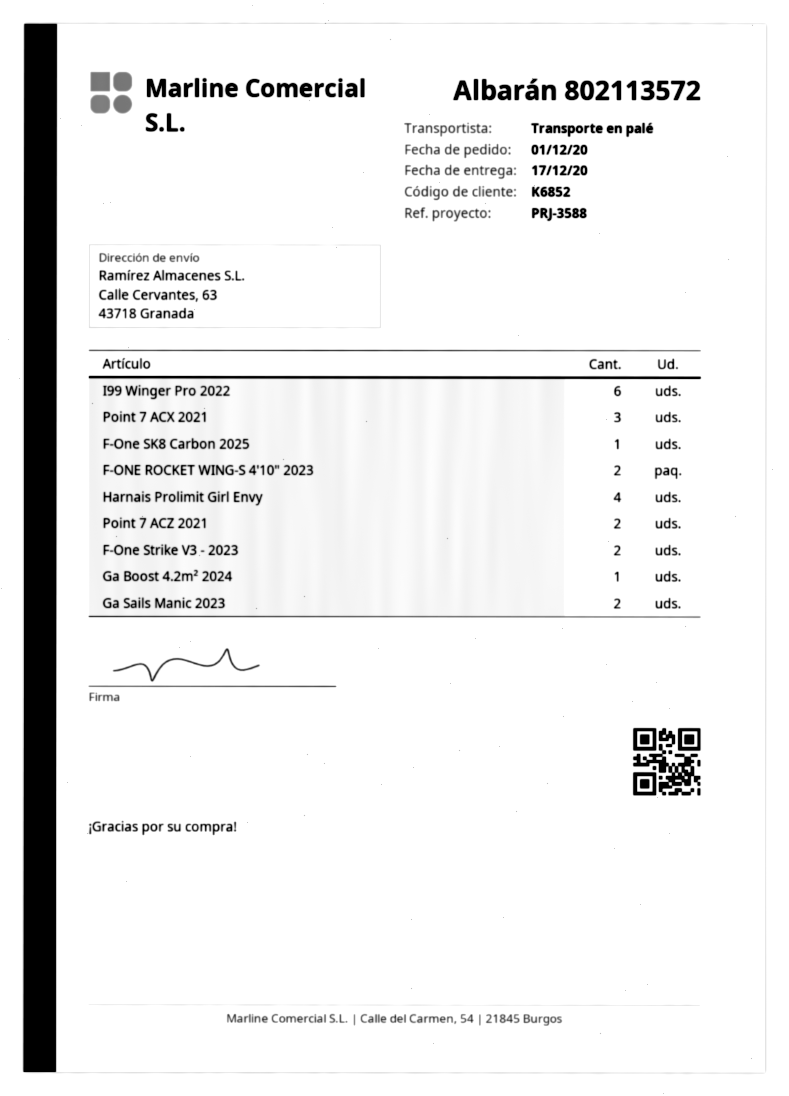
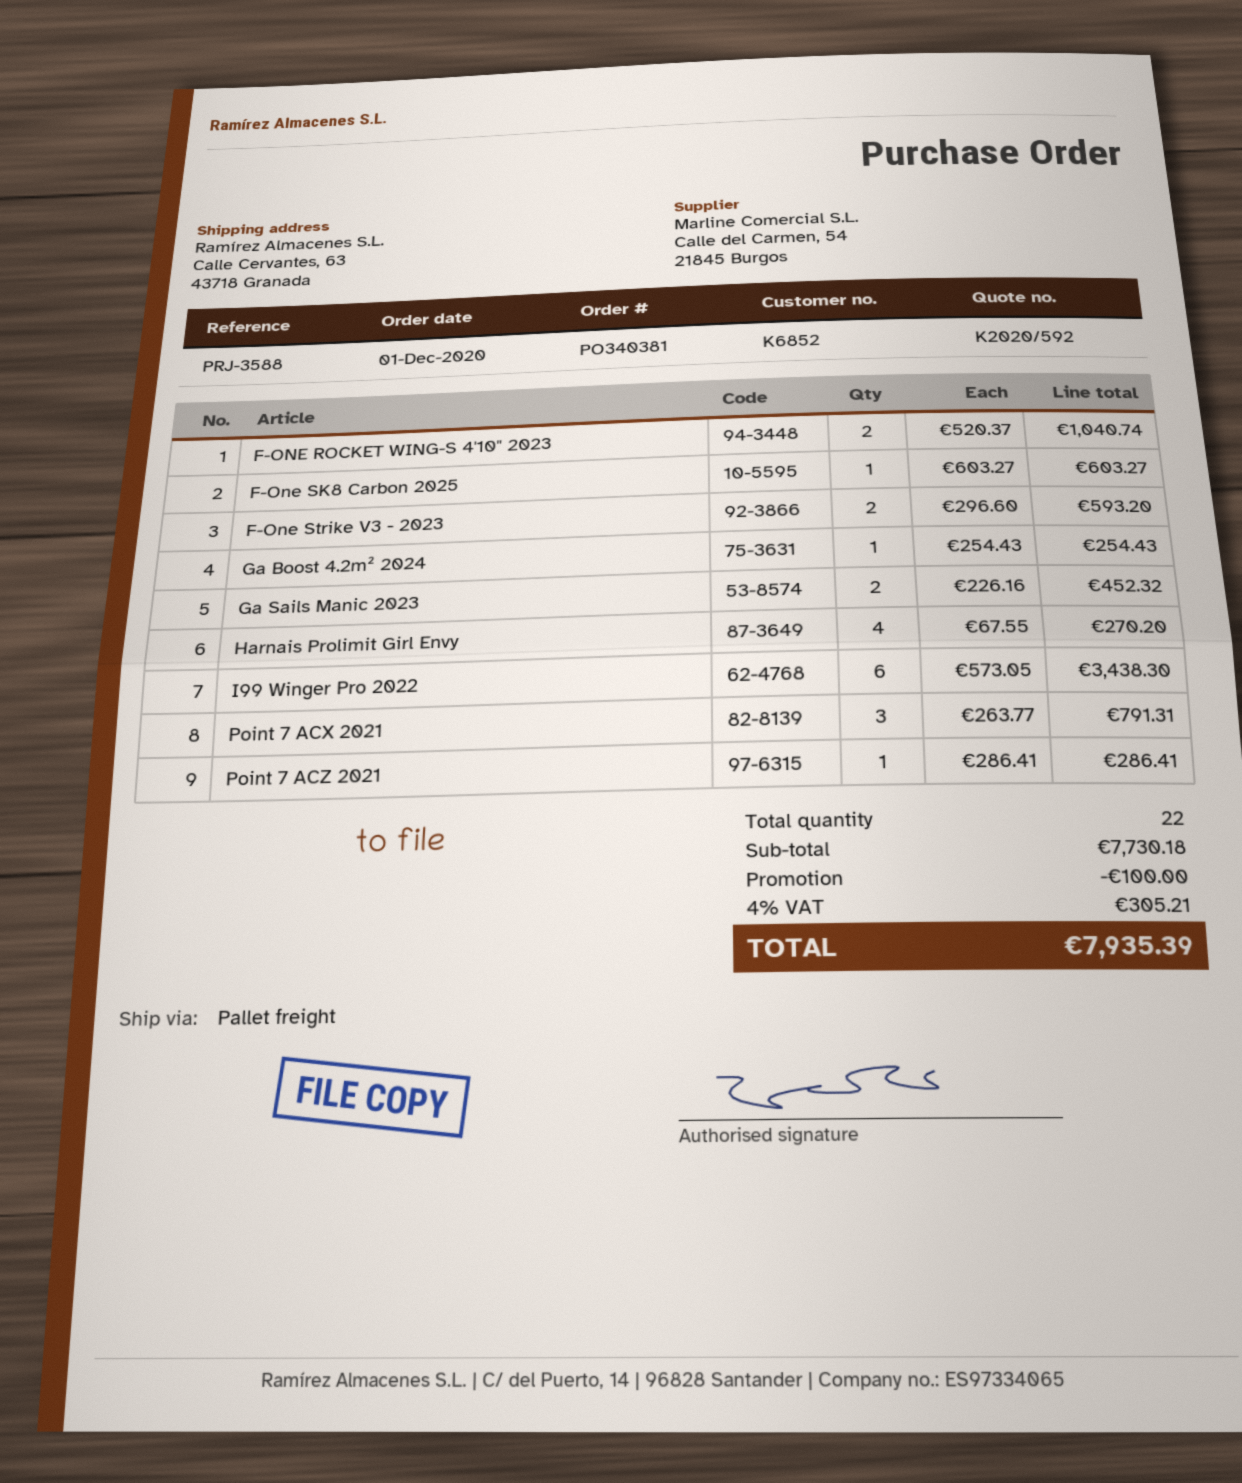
Point 7 ACZ 2021: 2 -> 1

